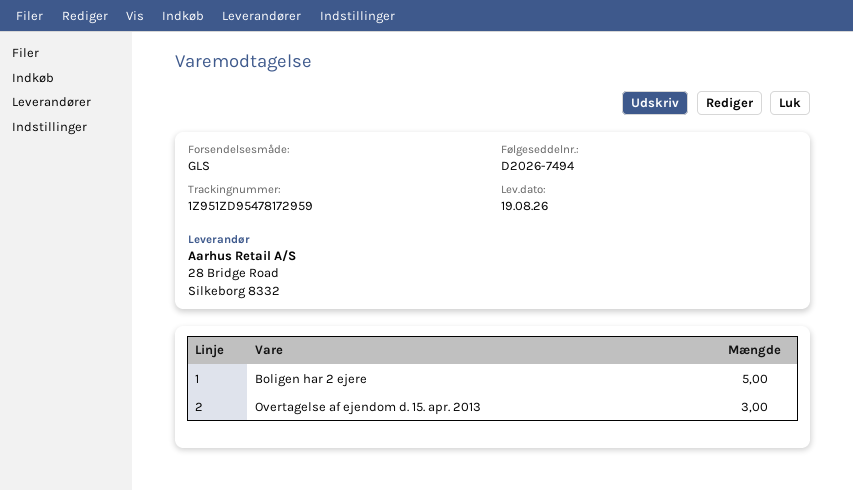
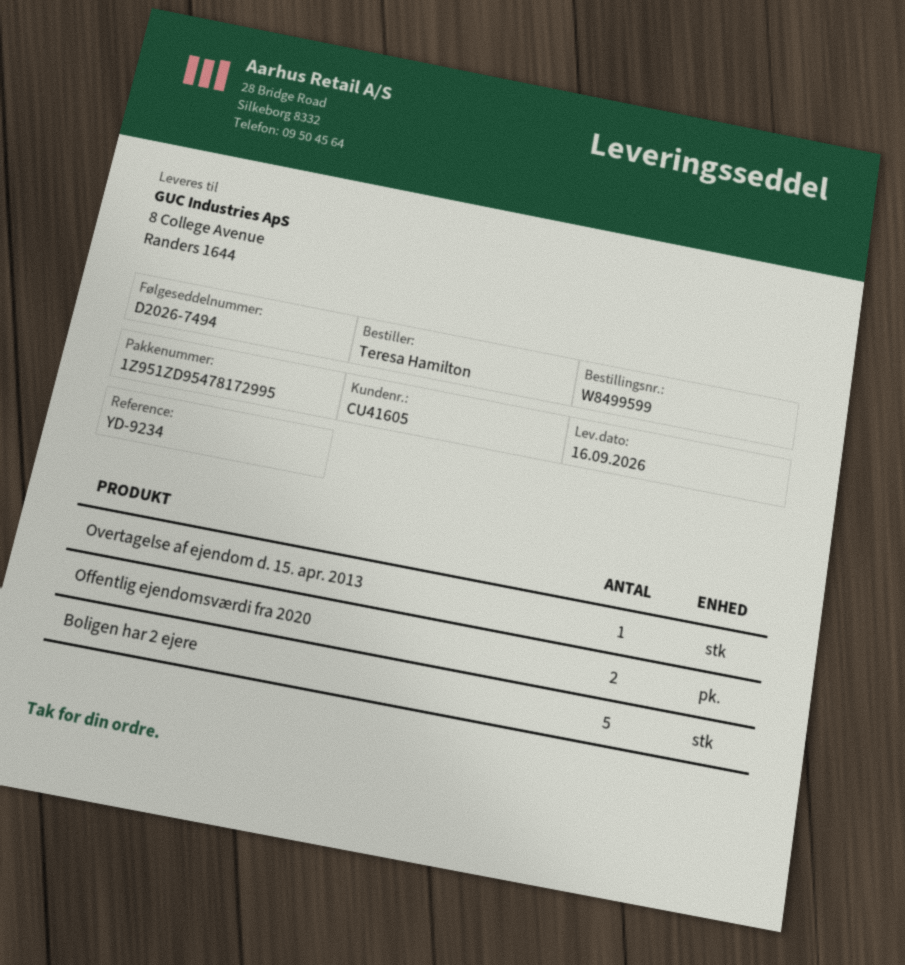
delivery date: 2026-08-19 -> 2026-09-16
tracking number: 1Z951ZD95478172959 -> 1Z951ZD95478172995
Overtagelse af ejendom d. 15. apr. 2013: 3 -> 1
Offentlig ejendomsværdi fra 2020: none -> 2

